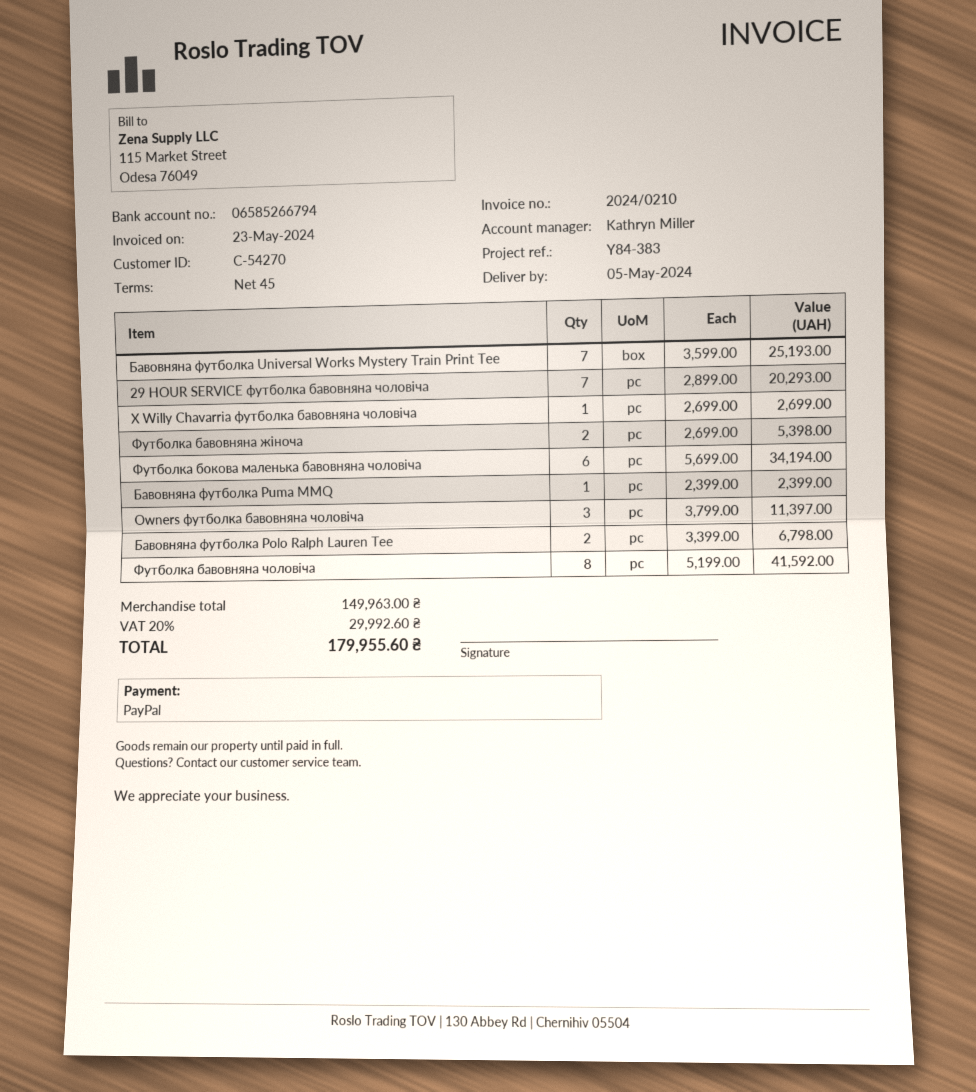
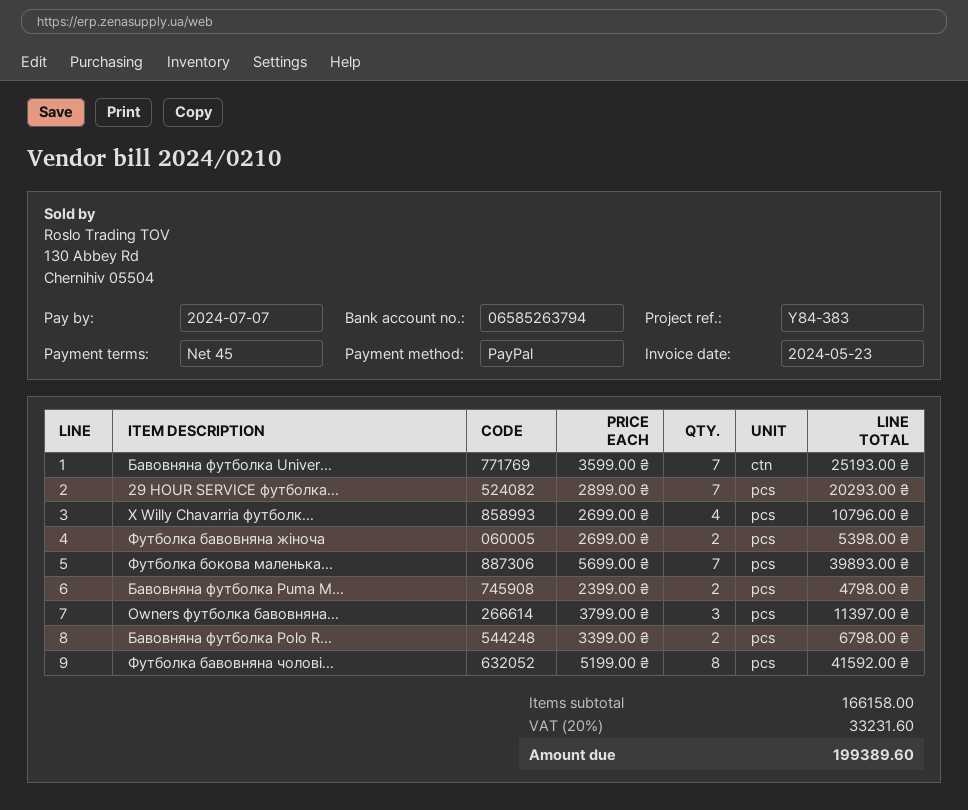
bank account: 06585266794 -> 06585263794
X Willy Chavarria футболка бавовняна чоловіча: 1 x 2699.00 = 2699.00 -> 4 x 2699.00 = 10796.00
Футболка бокова маленька бавовняна чоловіча: 6 x 5699.00 = 34194.00 -> 7 x 5699.00 = 39893.00
Бавовняна футболка Puma MMQ: 1 x 2399.00 = 2399.00 -> 2 x 2399.00 = 4798.00
subtotal: 149963.00 -> 166158.00
tax: 20% = 29992.60 -> 20% = 33231.60
total: 179955.60 -> 199389.60

